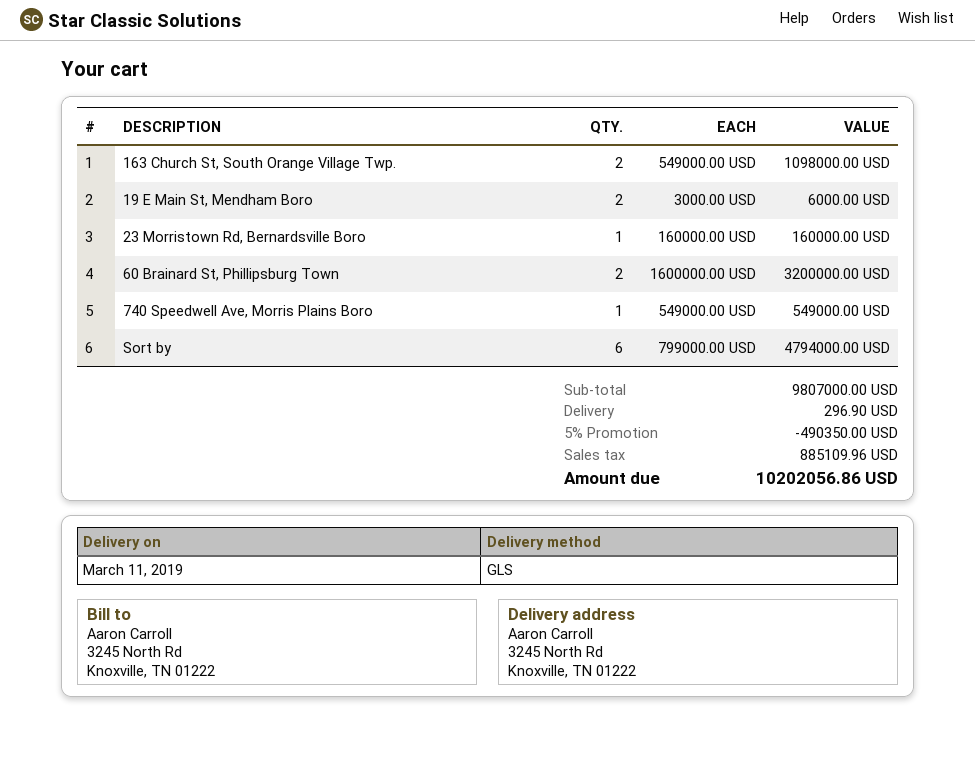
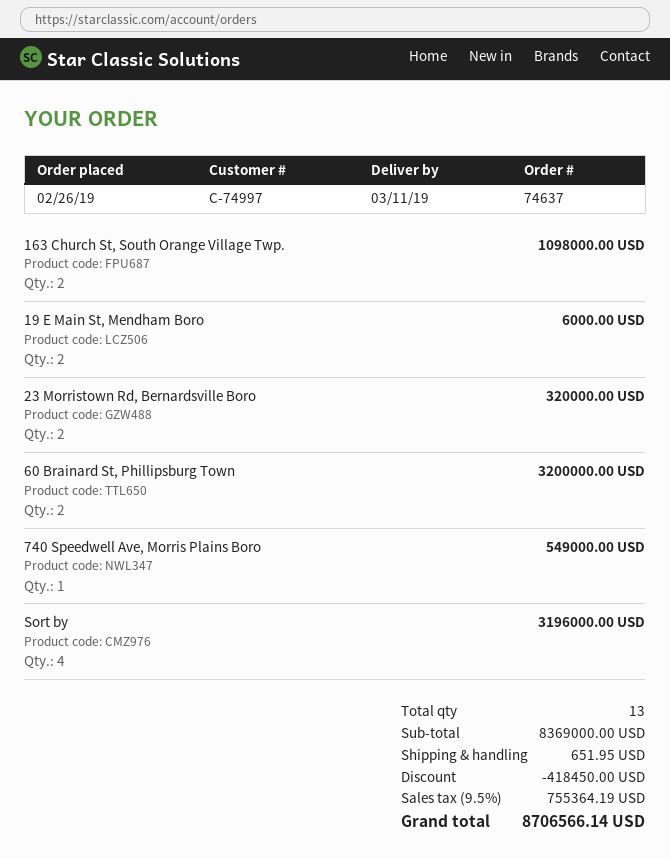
23 Morristown Rd, Bernardsville Boro: 1 for 160000.00 -> 2 for 320000.00
Sort by: 6 for 4794000.00 -> 4 for 3196000.00
subtotal: 9807000.00 -> 8369000.00
discount: 490350.00 -> 418450.00
shipping: 296.90 -> 651.95
tax: 885109.96 -> 755364.19
total: 10202056.86 -> 8706566.14

